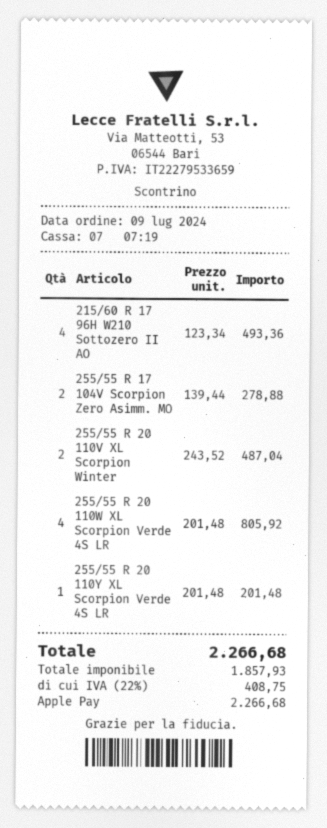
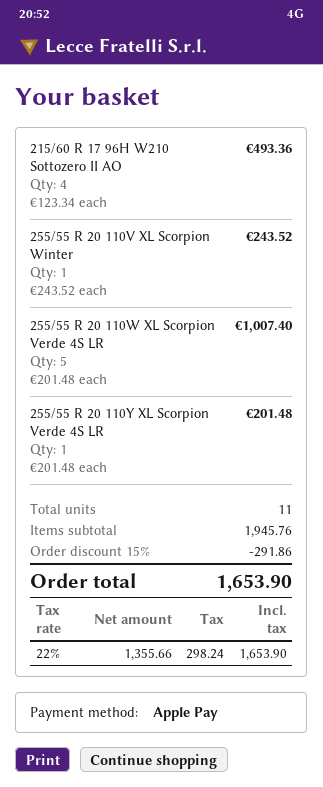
255/55 R 17 104V Scorpion Zero Asimm. MO: 2 x 139.44 = 278.88 -> none
255/55 R 20 110V XL Scorpion Winter: 2 x 243.52 = 487.04 -> 1 x 243.52 = 243.52
255/55 R 20 110W XL Scorpion Verde 4S LR: 4 x 201.48 = 805.92 -> 5 x 201.48 = 1007.40
discount: none -> 15% = 291.86
net: 1857.93 -> 1355.66
tax: 22% = 408.75 -> 22% = 298.24
total: 2266.68 -> 1653.90

